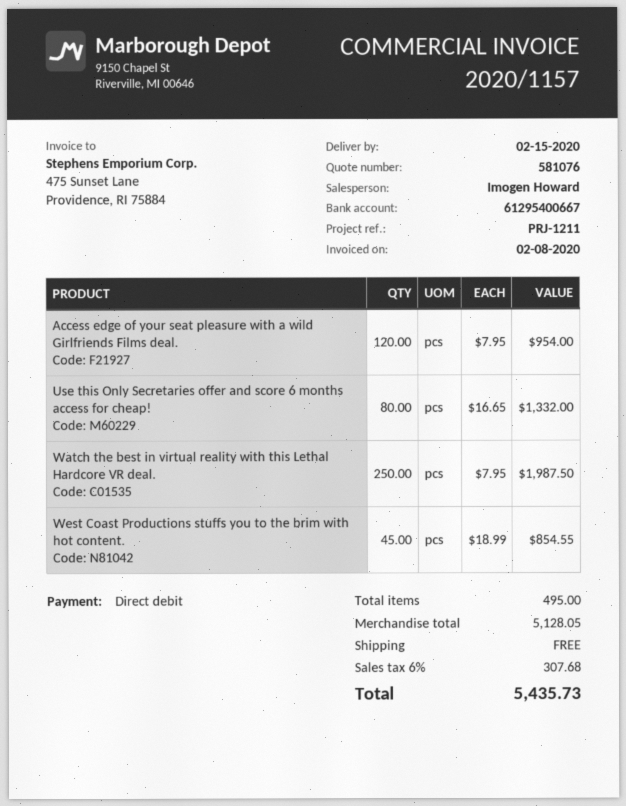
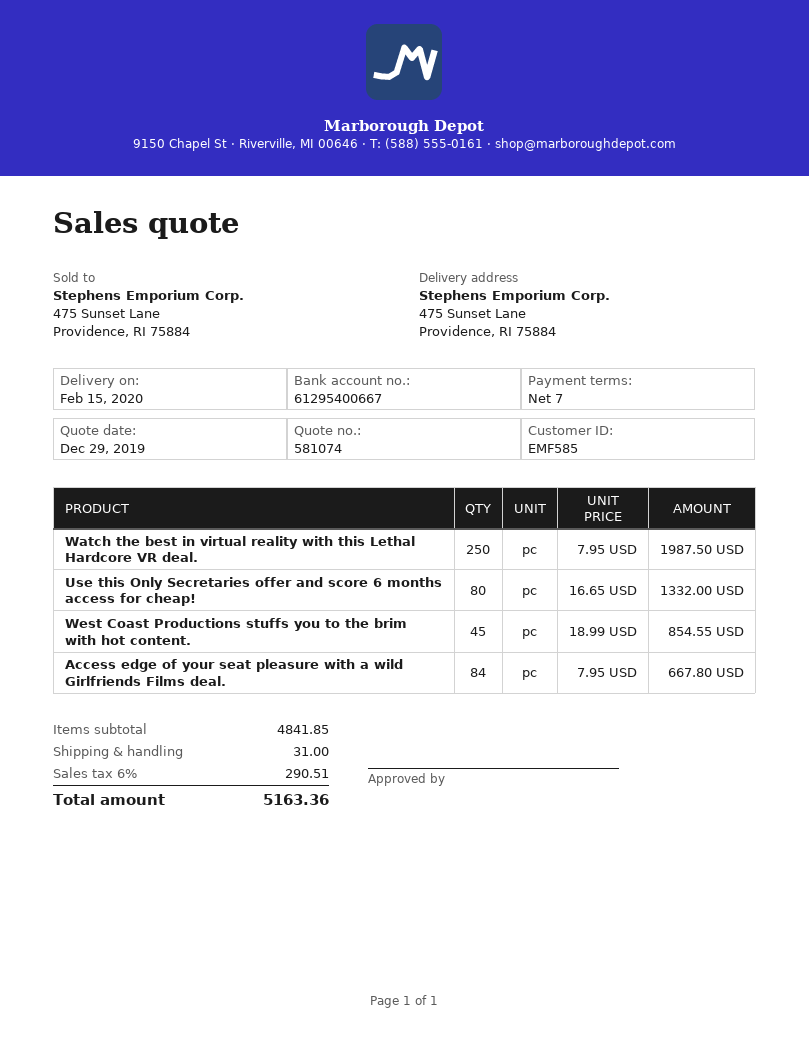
quote number: 581076 -> 581074
Access edge of your seat pleasure with a wild Girlfriends Films deal.: 120 x 7.95 = 954.00 -> 84 x 7.95 = 667.80
subtotal: 5128.05 -> 4841.85
shipping: 0.00 -> 31.00
tax: 6% = 307.68 -> 6% = 290.51
total: 5435.73 -> 5163.36

